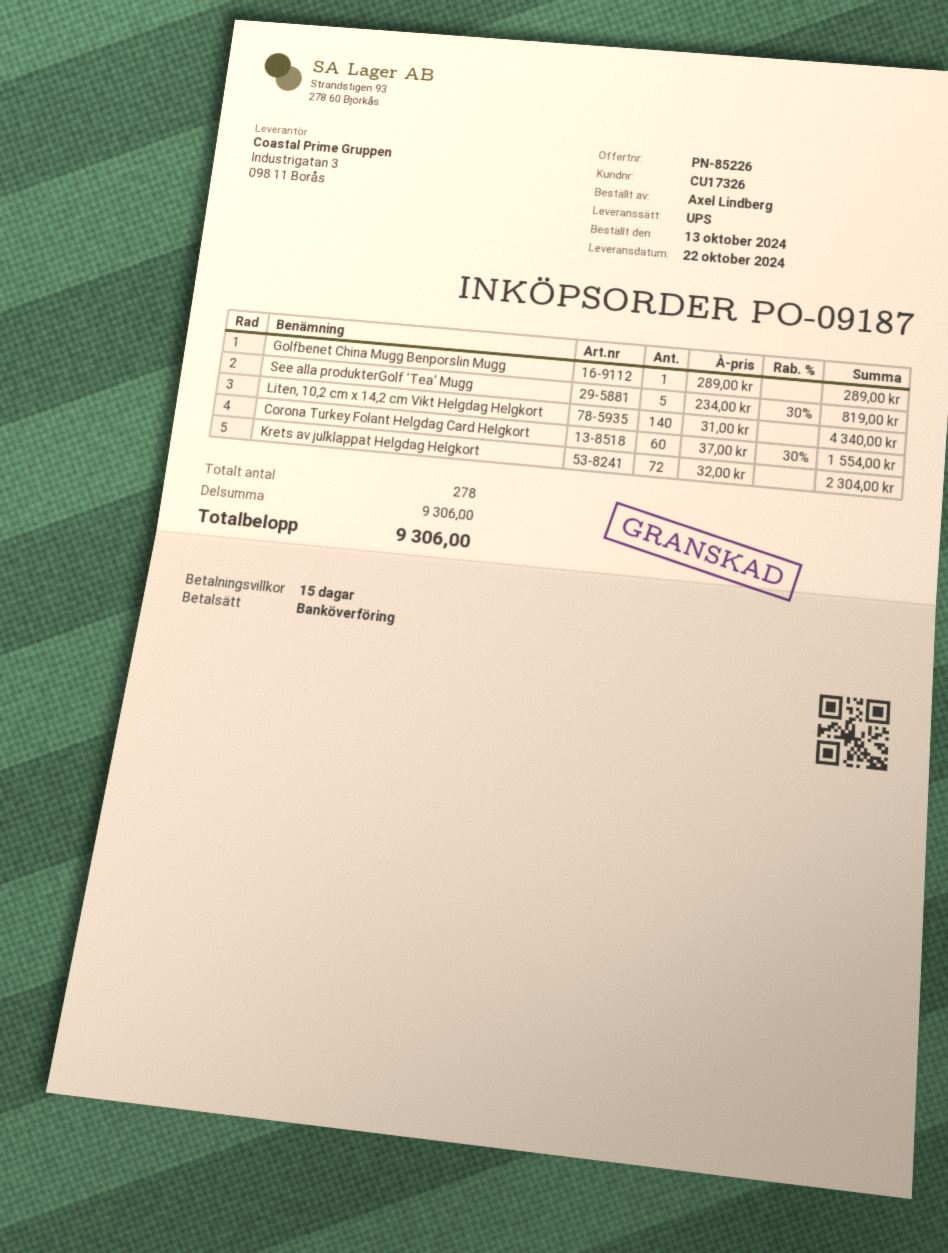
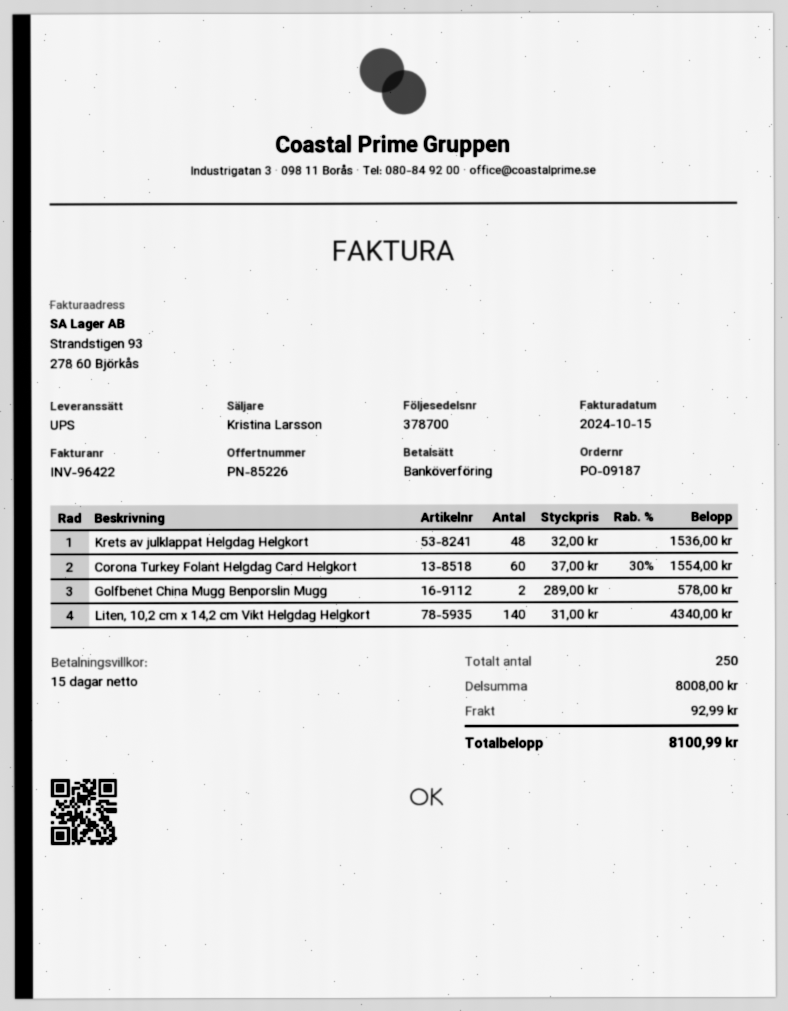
Golfbenet China Mugg Benporslin Mugg: 1 x 289.00 = 289.00 -> 2 x 289.00 = 578.00
See alla produkterGolf 'Tea' Mugg: 5 x 234.00 - 30% = 819.00 -> none
Krets av julklappat Helgdag Helgkort: 72 x 32.00 = 2304.00 -> 48 x 32.00 = 1536.00
total quantity: 278 -> 250
subtotal: 9306.00 -> 8008.00
shipping: none -> 92.99
total: 9306.00 -> 8100.99

